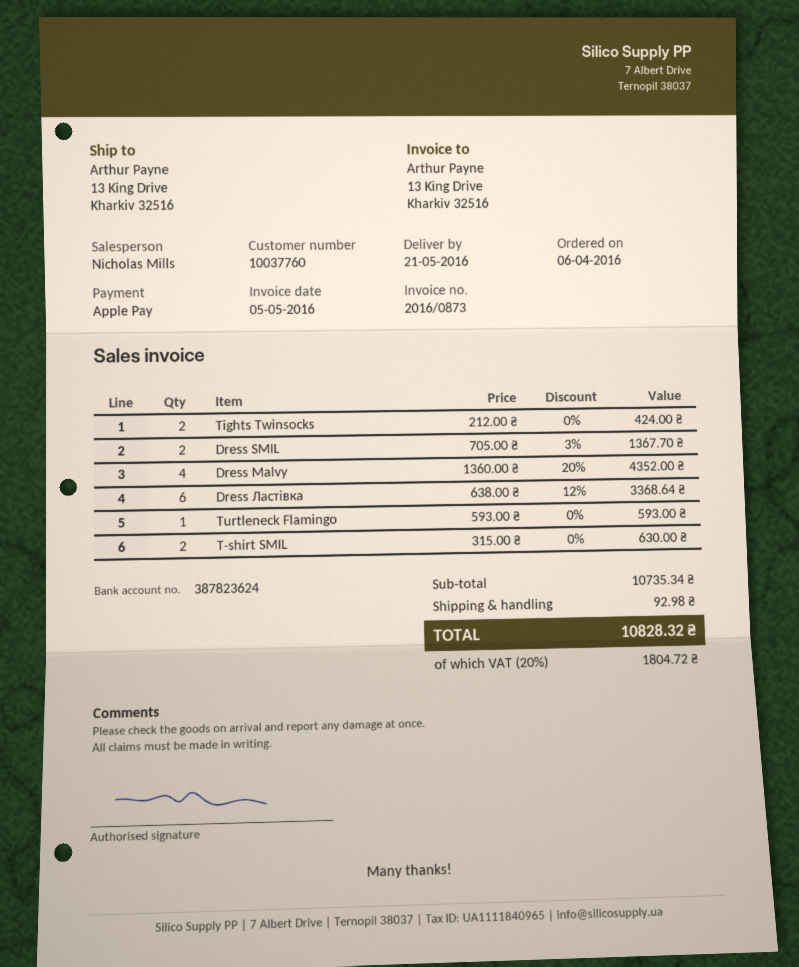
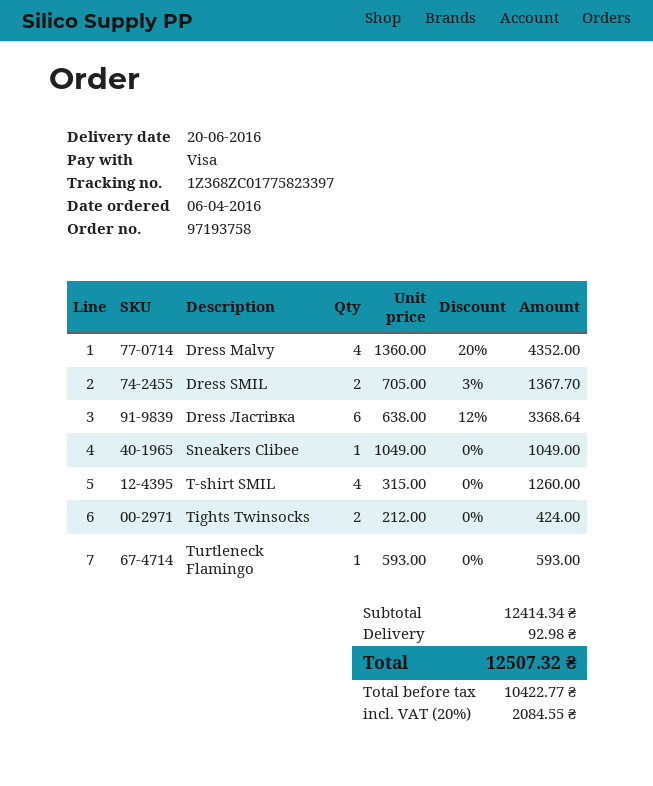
delivery date: 2016-05-21 -> 2016-06-20
payment method: Apple Pay -> Visa
T-shirt SMIL: 2 x 315.00 = 630.00 -> 4 x 315.00 = 1260.00
Sneakers Clibee: none -> 1 x 1049.00 = 1049.00
subtotal: 10735.34 -> 12414.34
tax: 20% = 1804.72 -> 20% = 2084.55
total: 10828.32 -> 12507.32

